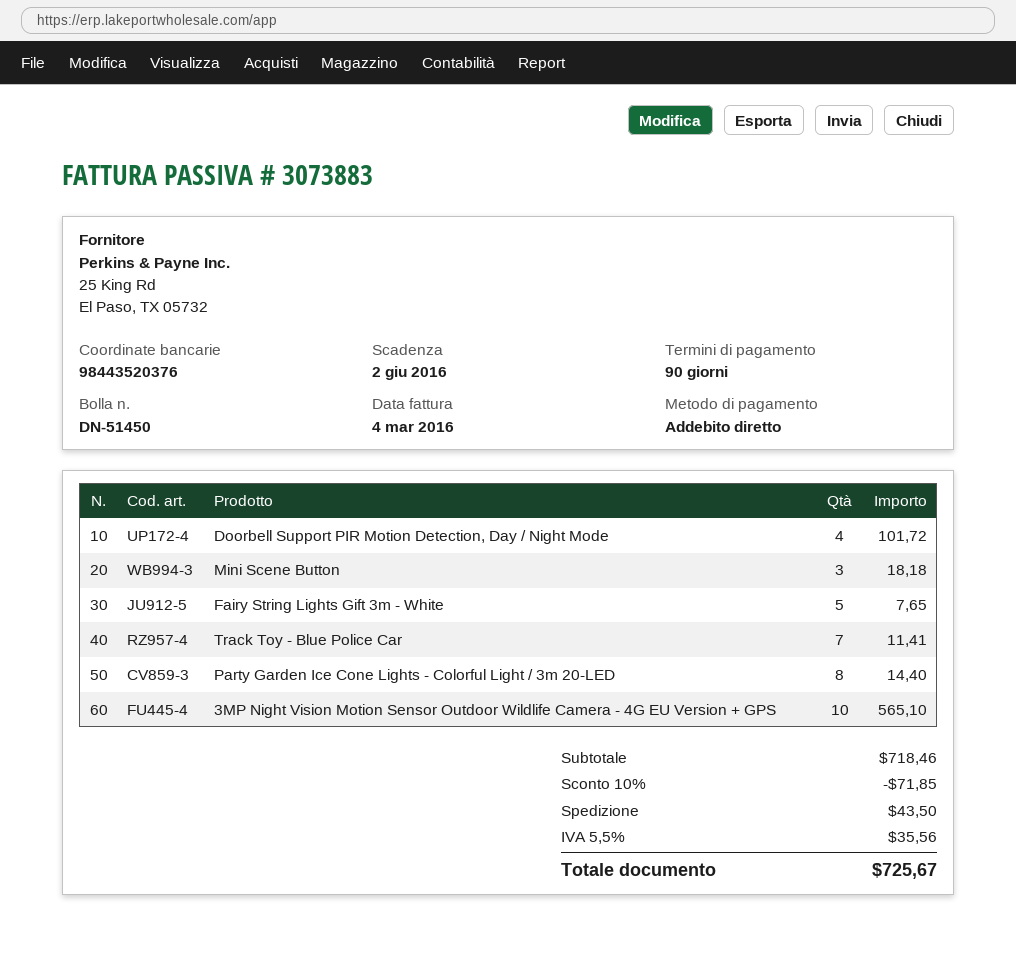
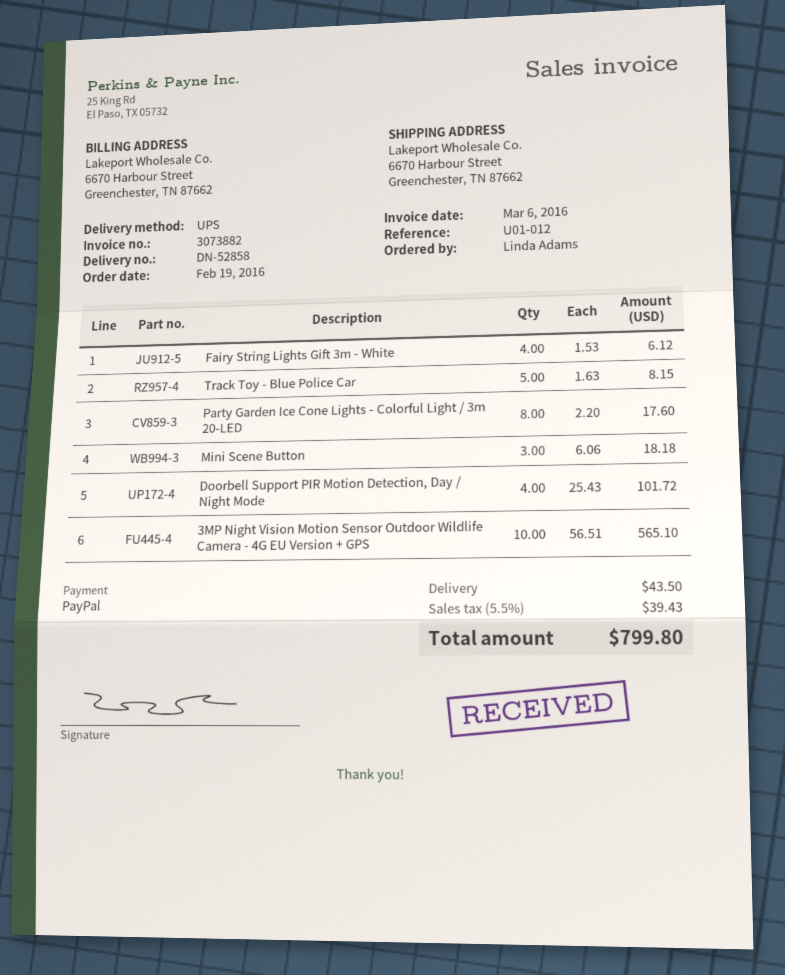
delivery note number: DN-51450 -> DN-52858
invoice number: 3073883 -> 3073882
invoice date: 2016-03-04 -> 2016-03-06
payment method: direct debit -> PayPal
Fairy String Lights Gift 3m - White: 5 for 7.65 -> 4 for 6.12
Track Toy - Blue Police Car: 7 for 11.41 -> 5 for 8.15
Party Garden Ice Cone Lights - Colorful Light / 3m 20-LED: 8 for 14.40 -> 8 for 17.60
discount: 10% = 71.85 -> none
tax: 5.5% = 35.56 -> 5.5% = 39.43
total: 725.67 -> 799.80

